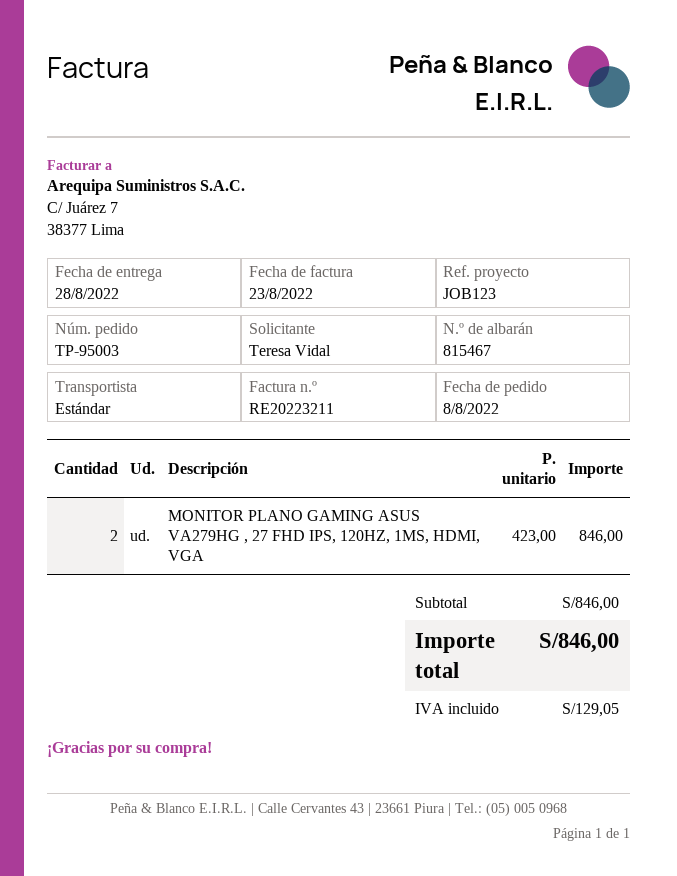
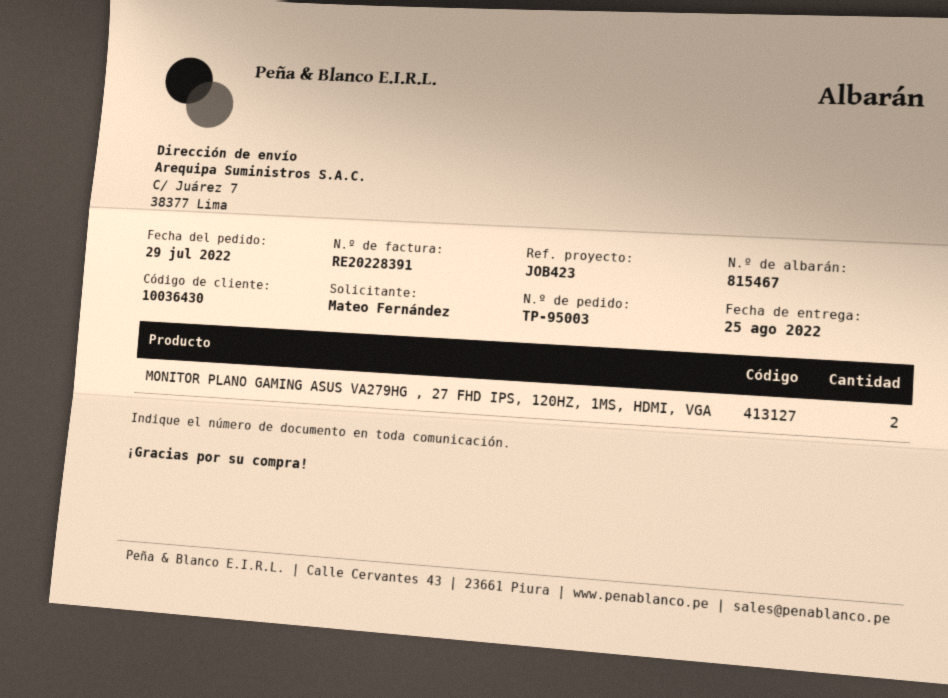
order date: 2022-08-08 -> 2022-07-29
delivery date: 2022-08-28 -> 2022-08-25
invoice number: RE20223211 -> RE20228391
reference: JOB123 -> JOB423
ordered by: Teresa Vidal -> Mateo Fernández

